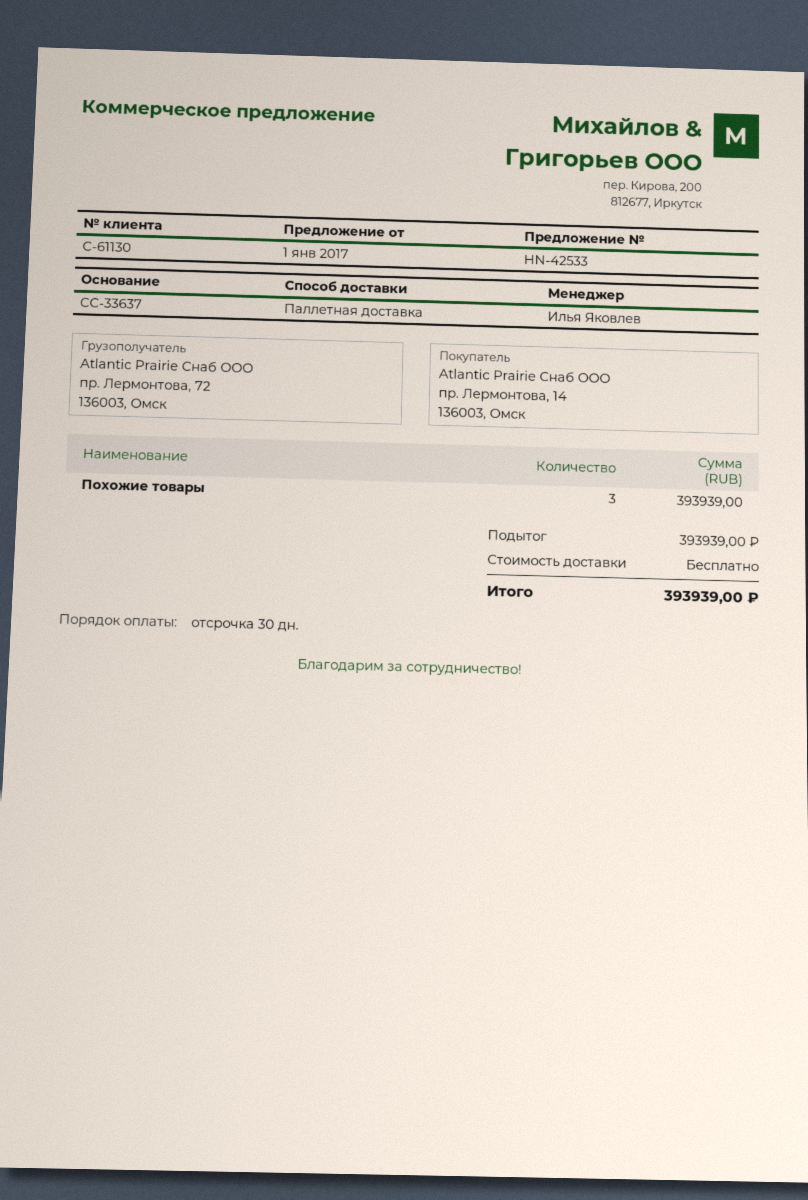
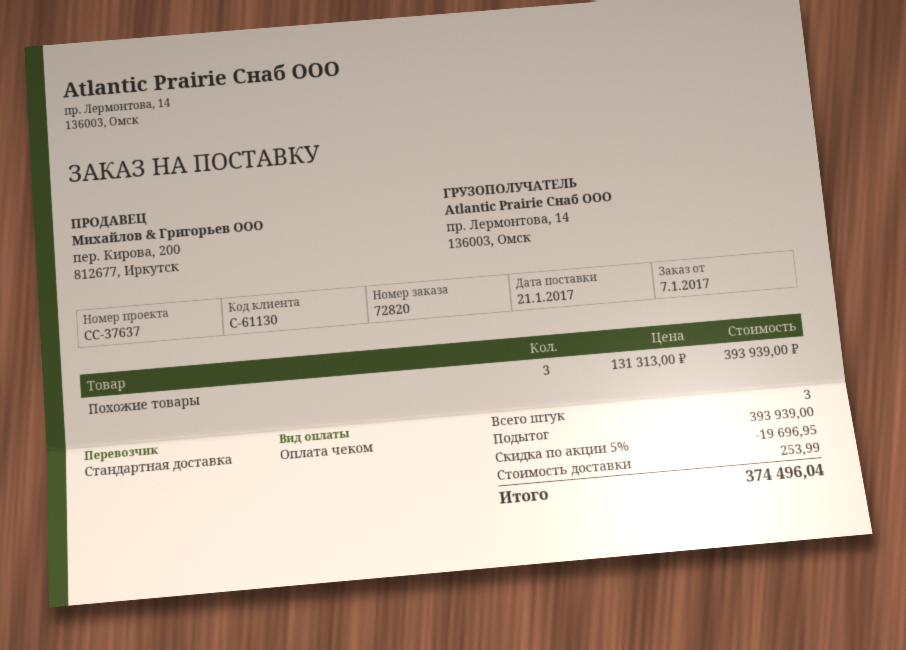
reference: CC-33637 -> CC-37637
shipping method: pallet freight -> standard
ship to: пр. Лермонтова, 72, 136003, Омск -> пр. Лермонтова, 14, 136003, Омск
discount: none -> 5% = 19696.95
shipping: 0.00 -> 253.99
total: 393939.00 -> 374496.04

